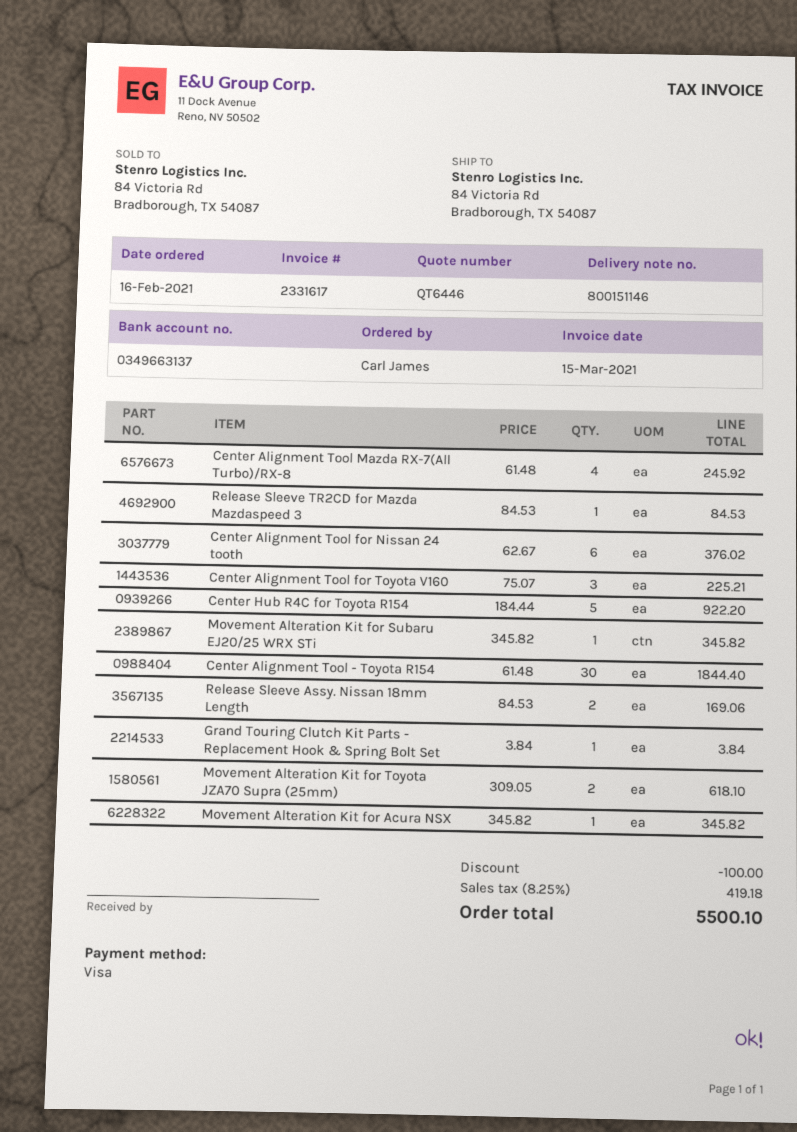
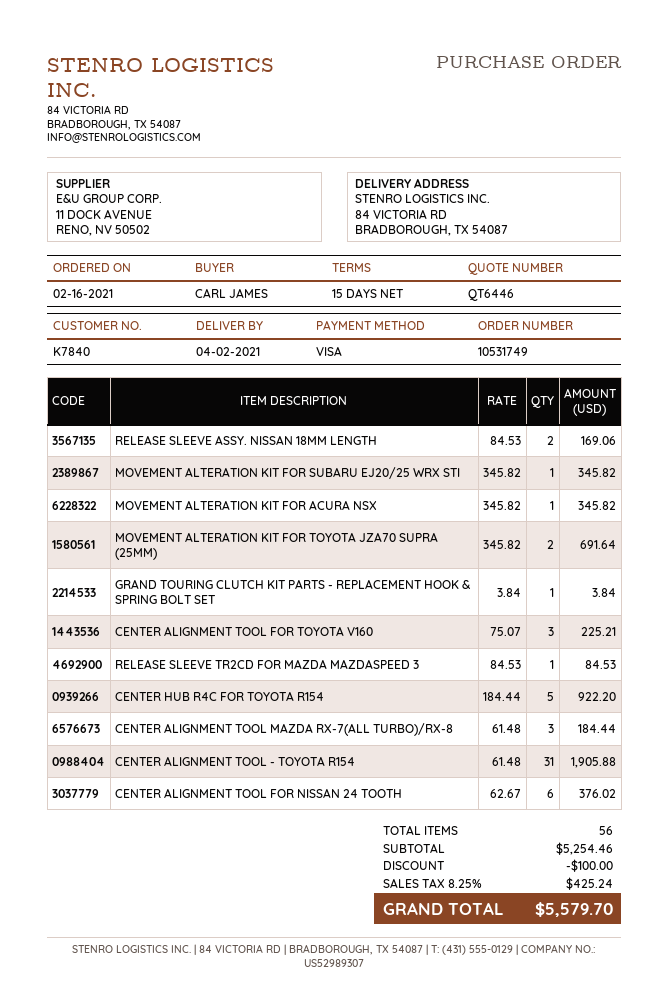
Center Alignment Tool Mazda RX-7(All Turbo)/RX-8: 4 x 61.48 = 245.92 -> 3 x 61.48 = 184.44
Center Alignment Tool - Toyota R154: 30 x 61.48 = 1844.40 -> 31 x 61.48 = 1905.88
Movement Alteration Kit for Toyota JZA70 Supra (25mm): 2 x 309.05 = 618.10 -> 2 x 345.82 = 691.64
tax: 8.25% = 419.18 -> 8.25% = 425.24
total: 5500.10 -> 5579.70

